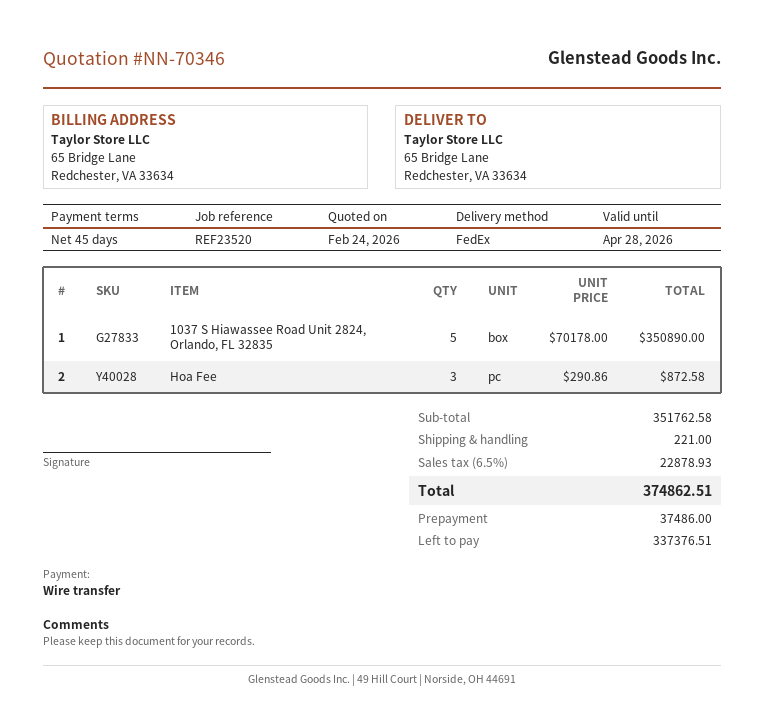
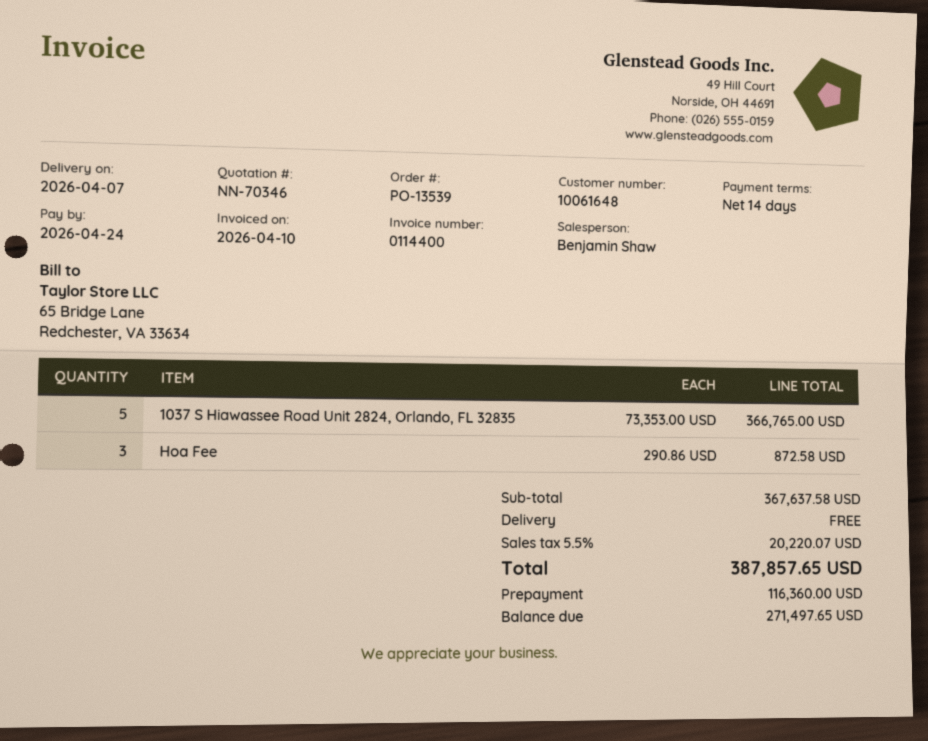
payment terms: 45 days -> 14 days
1037 S Hiawassee Road Unit 2824, Orlando, FL 32835: 5 x 70178.00 = 350890.00 -> 5 x 73353.00 = 366765.00
subtotal: 351762.58 -> 367637.58
shipping: 221.00 -> 0.00
tax: 6.5% = 22878.93 -> 5.5% = 20220.07
total: 374862.51 -> 387857.65
deposit: 37486.00 -> 116360.00
balance: 337376.51 -> 271497.65

